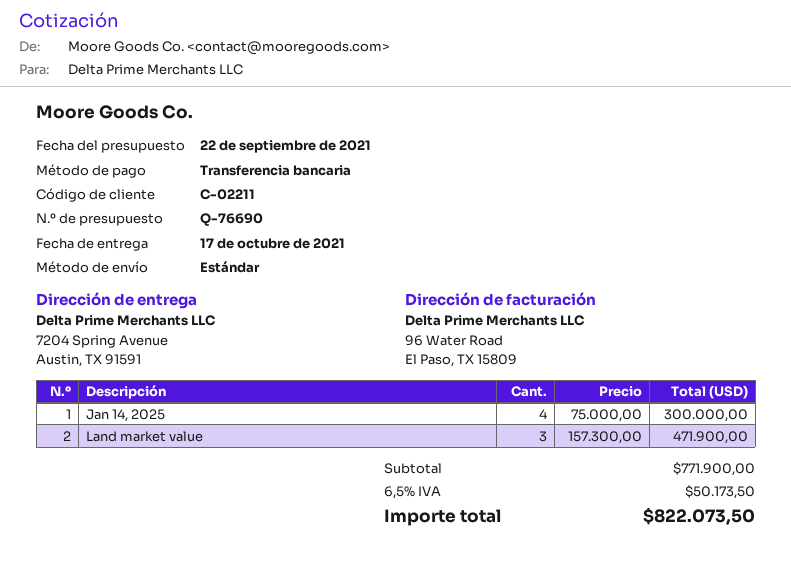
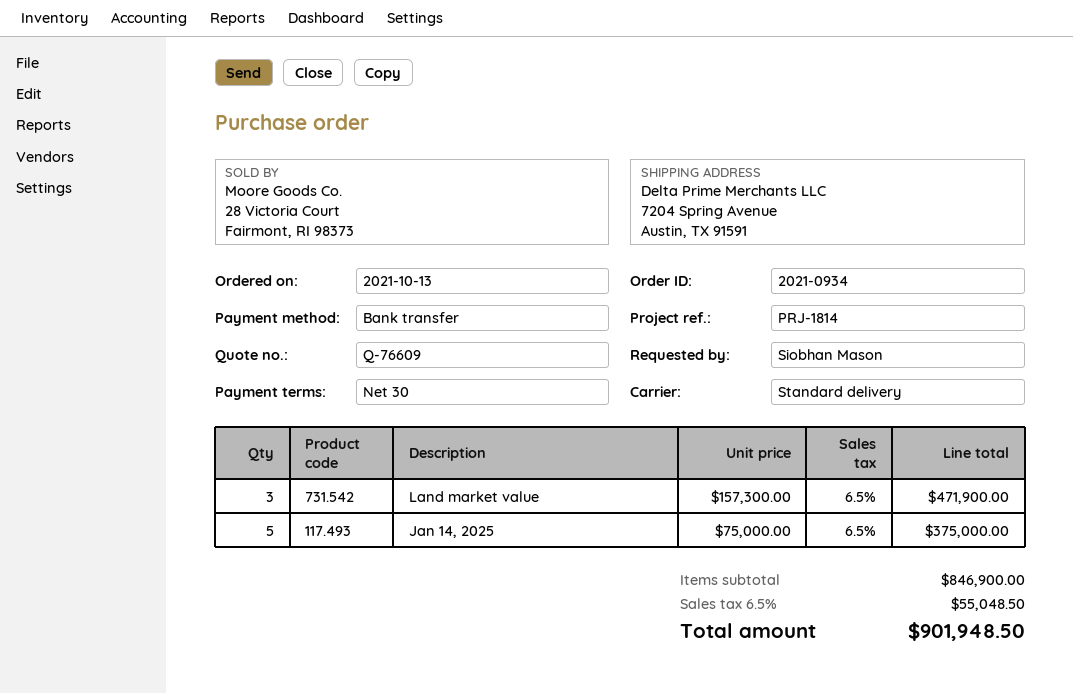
quote number: Q-76690 -> Q-76609
Jan 14, 2025: 4 x 75000.00 = 300000.00 -> 5 x 75000.00 = 375000.00
subtotal: 771900.00 -> 846900.00
tax: 6.5% = 50173.50 -> 6.5% = 55048.50
total: 822073.50 -> 901948.50

